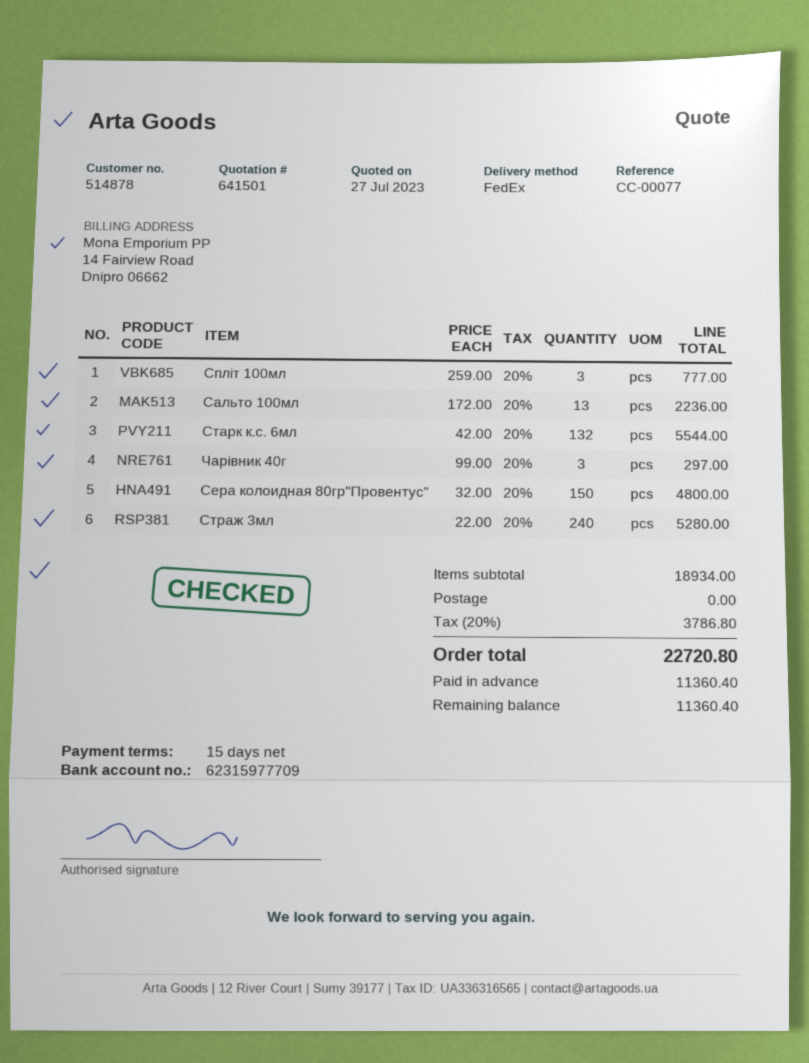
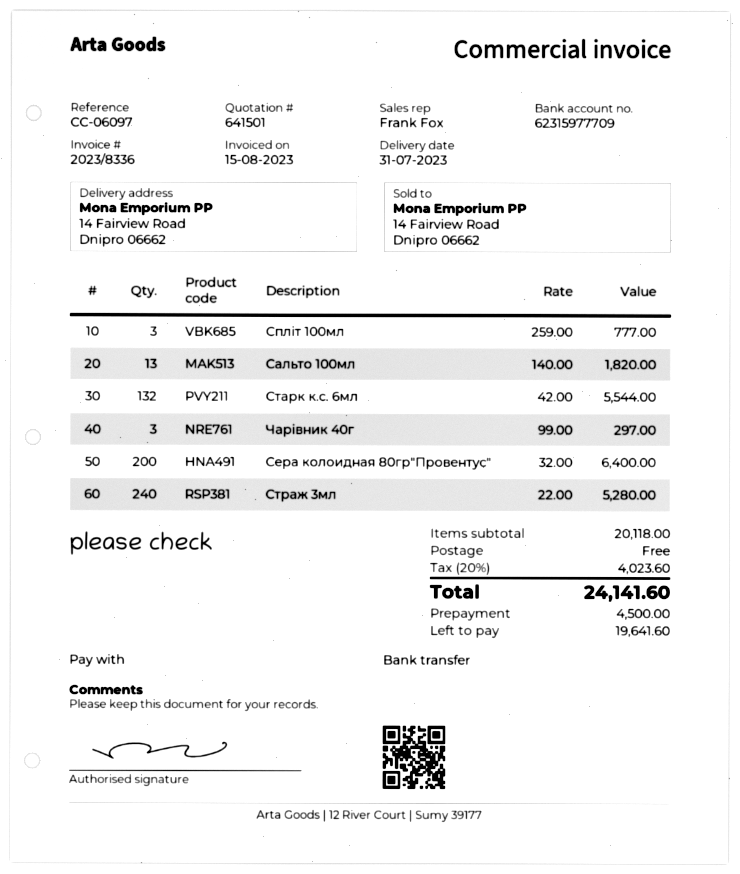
reference: CC-00077 -> CC-06097
Сальто 100мл: 13 x 172.00 = 2236.00 -> 13 x 140.00 = 1820.00
Сера колоидная 80гр"Провентус": 150 x 32.00 = 4800.00 -> 200 x 32.00 = 6400.00
subtotal: 18934.00 -> 20118.00
tax: 20% = 3786.80 -> 20% = 4023.60
total: 22720.80 -> 24141.60
deposit: 11360.40 -> 4500.00
balance: 11360.40 -> 19641.60

